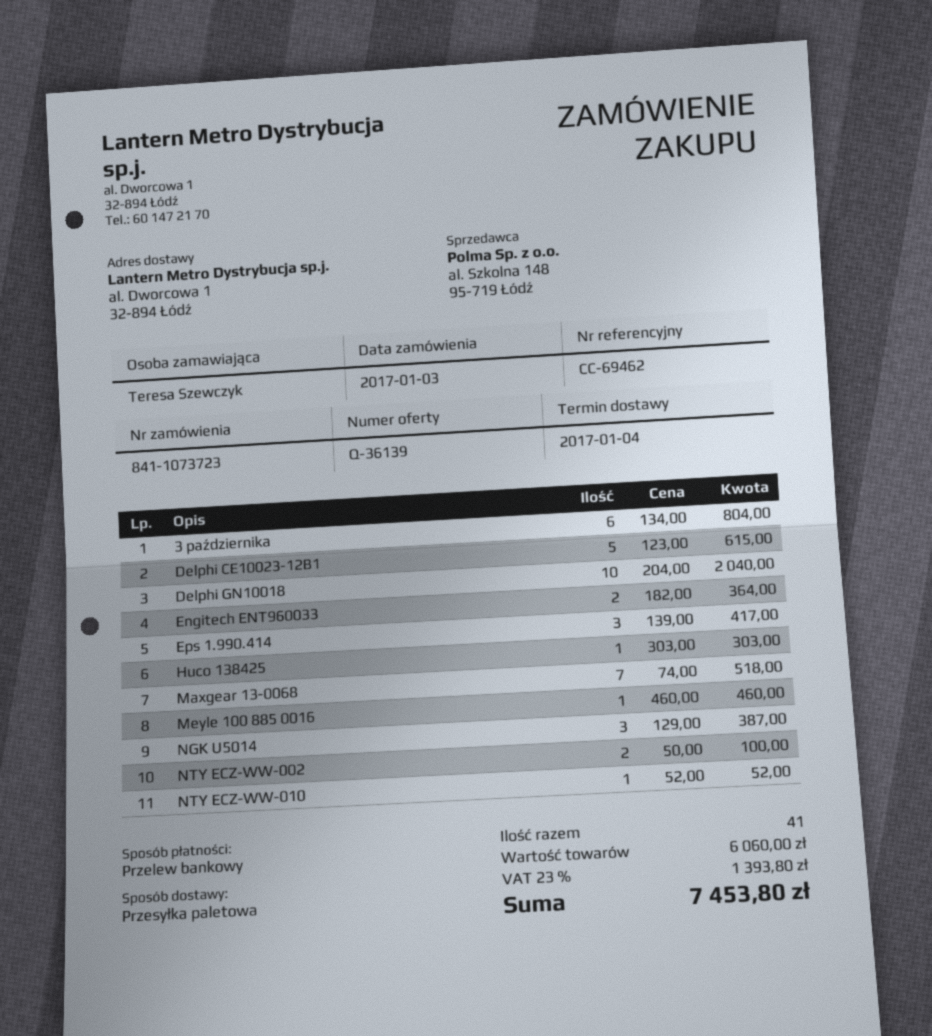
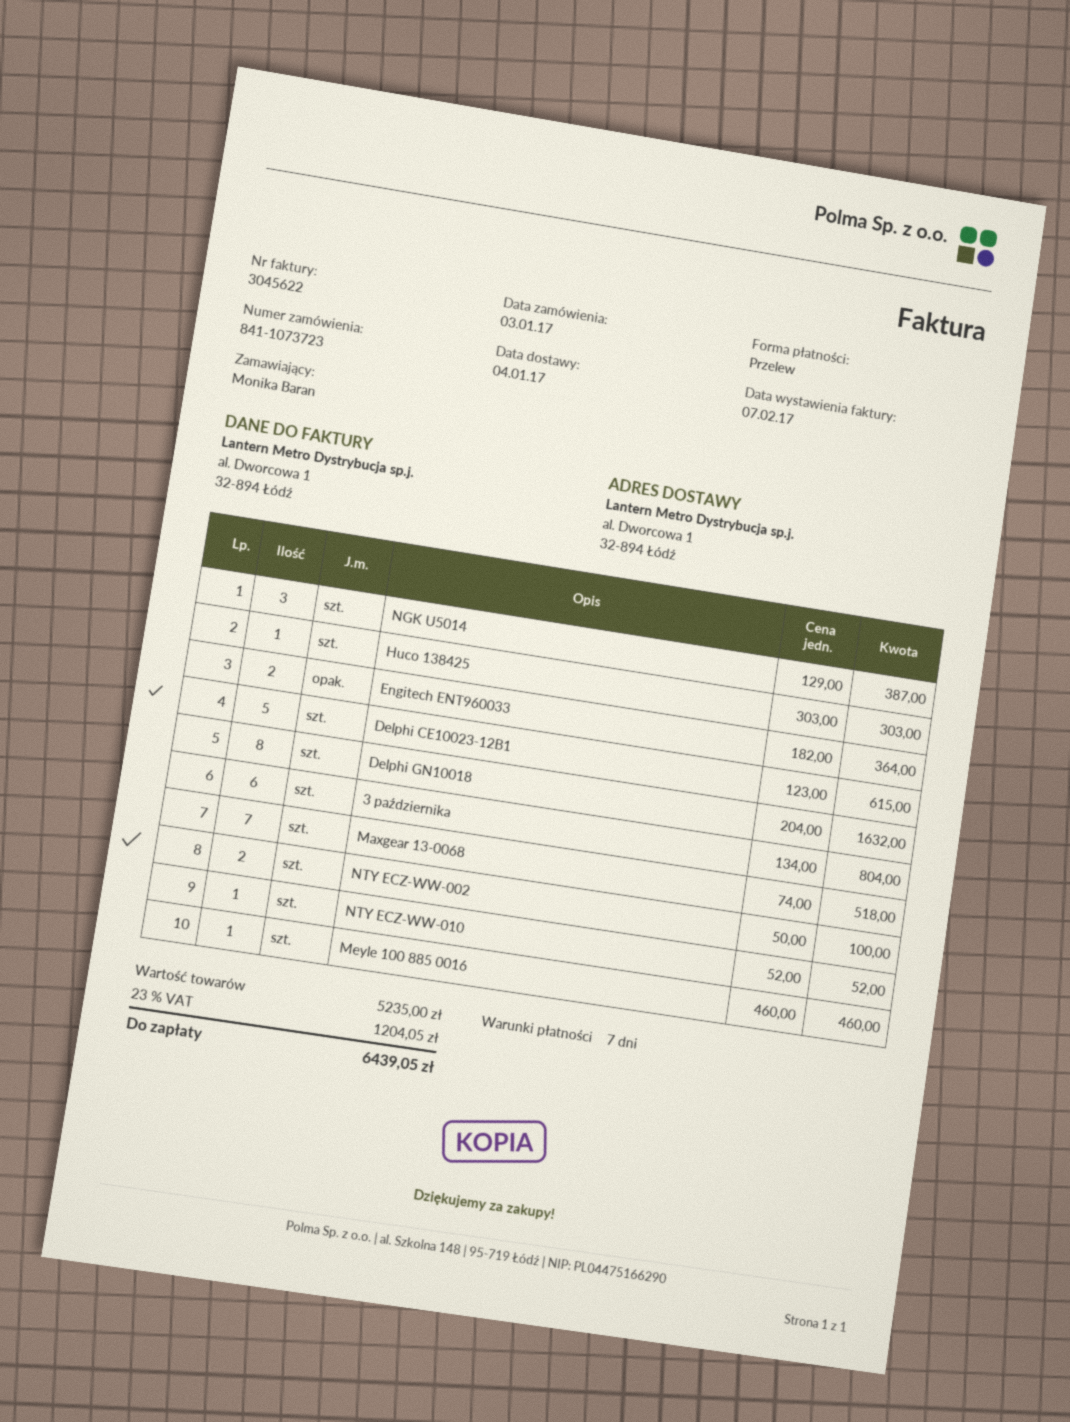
ordered by: Teresa Szewczyk -> Monika Baran
Delphi GN10018: 10 x 204.00 = 2040.00 -> 8 x 204.00 = 1632.00
Eps 1.990.414: 3 x 139.00 = 417.00 -> none
subtotal: 6060.00 -> 5235.00
tax: 23% = 1393.80 -> 23% = 1204.05
total: 7453.80 -> 6439.05

